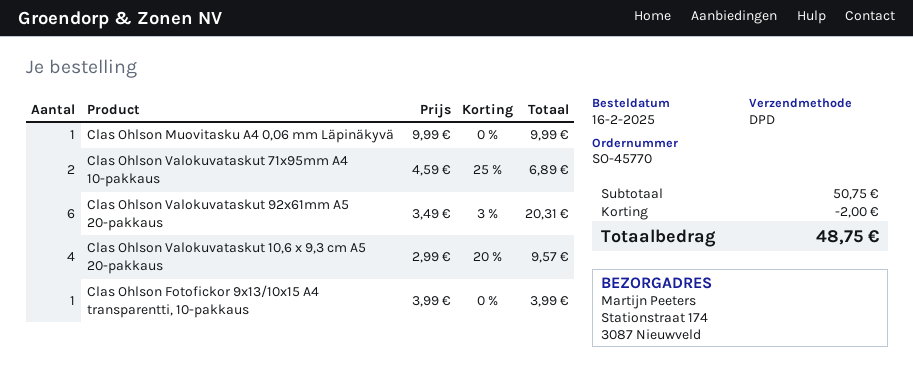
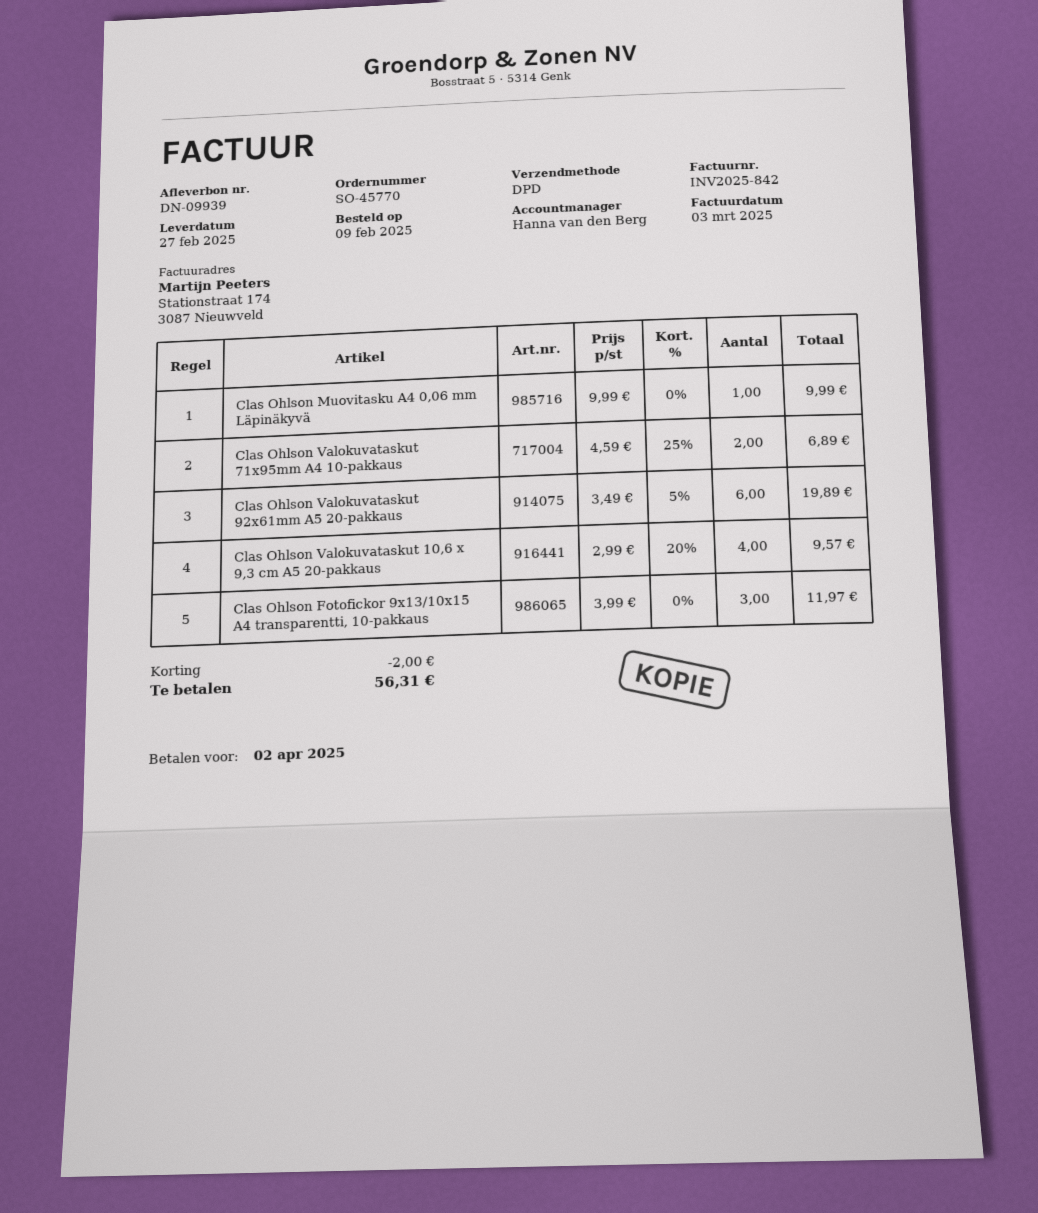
order date: 2025-02-16 -> 2025-02-09
Clas Ohlson Valokuvataskut 92x61mm A5 20-pakkaus: 6 x 3.49 - 3% = 20.31 -> 6 x 3.49 - 5% = 19.89
Clas Ohlson Fotofickor 9x13/10x15 A4 transparentti, 10-pakkaus: 1 x 3.99 = 3.99 -> 3 x 3.99 = 11.97
total: 48.75 -> 56.31

